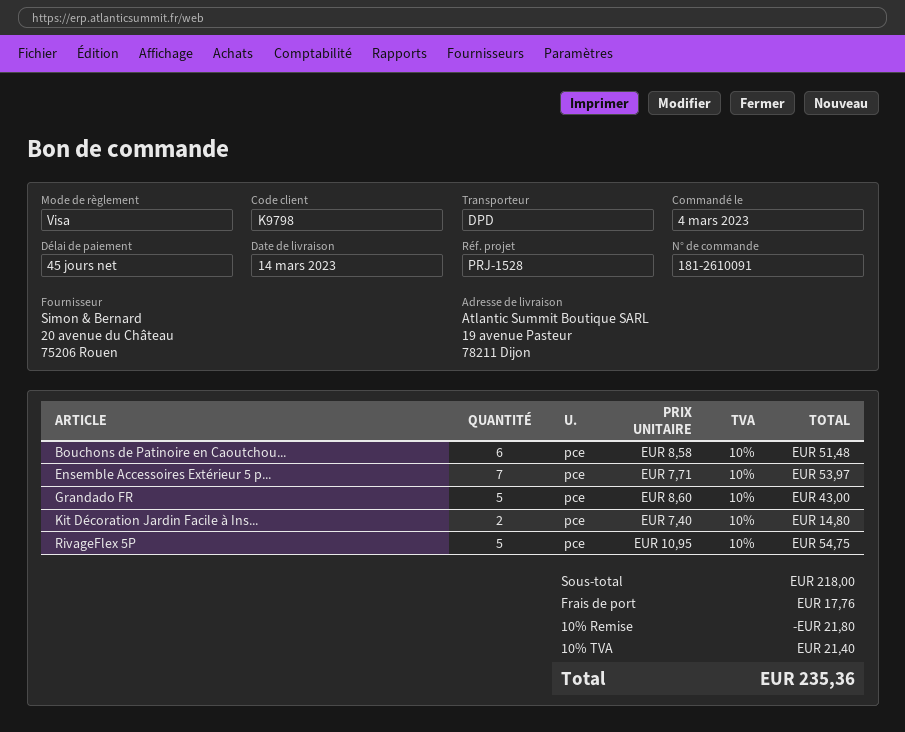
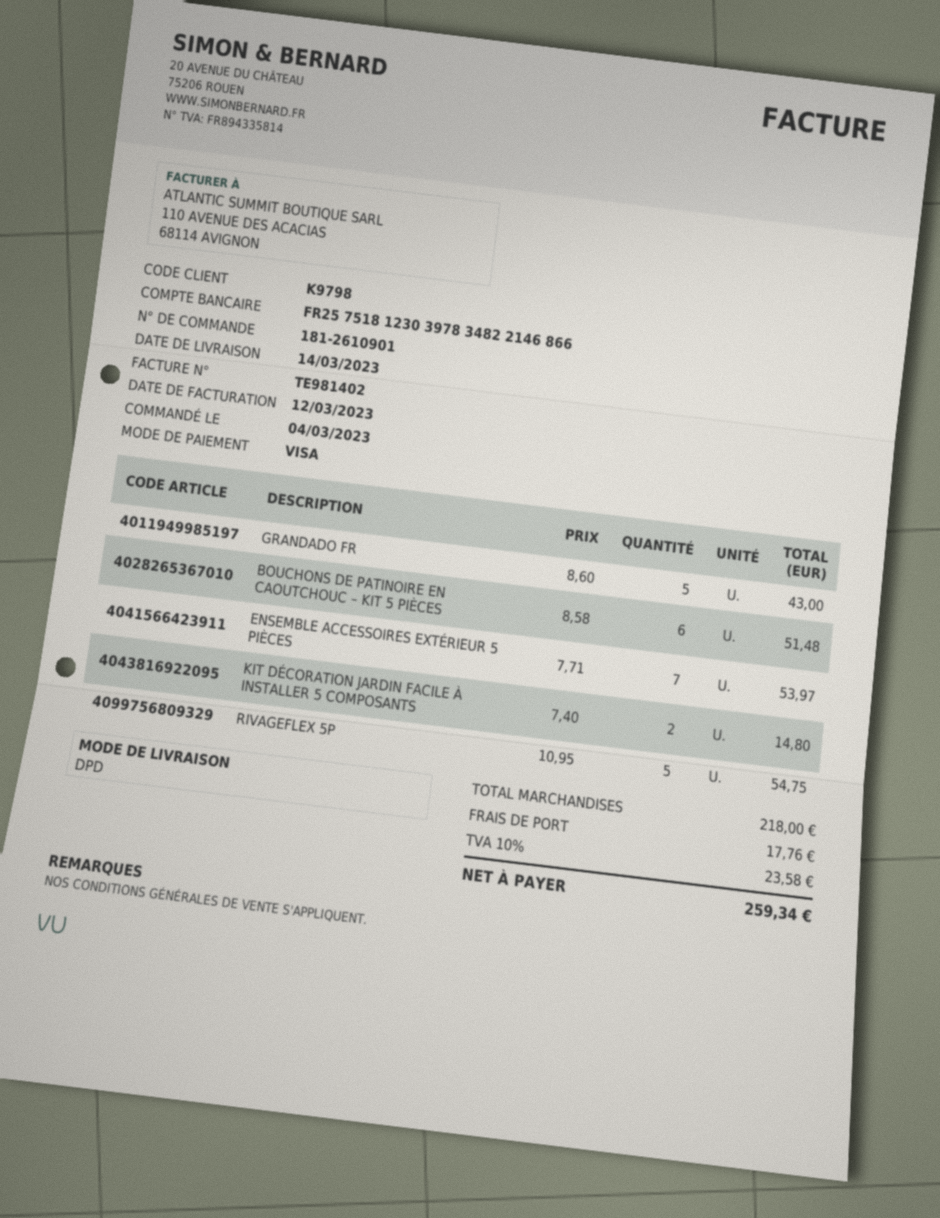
order number: 181-2610091 -> 181-2610901
discount: 10% = 21.80 -> none
tax: 10% = 21.40 -> 10% = 23.58
total: 235.36 -> 259.34

